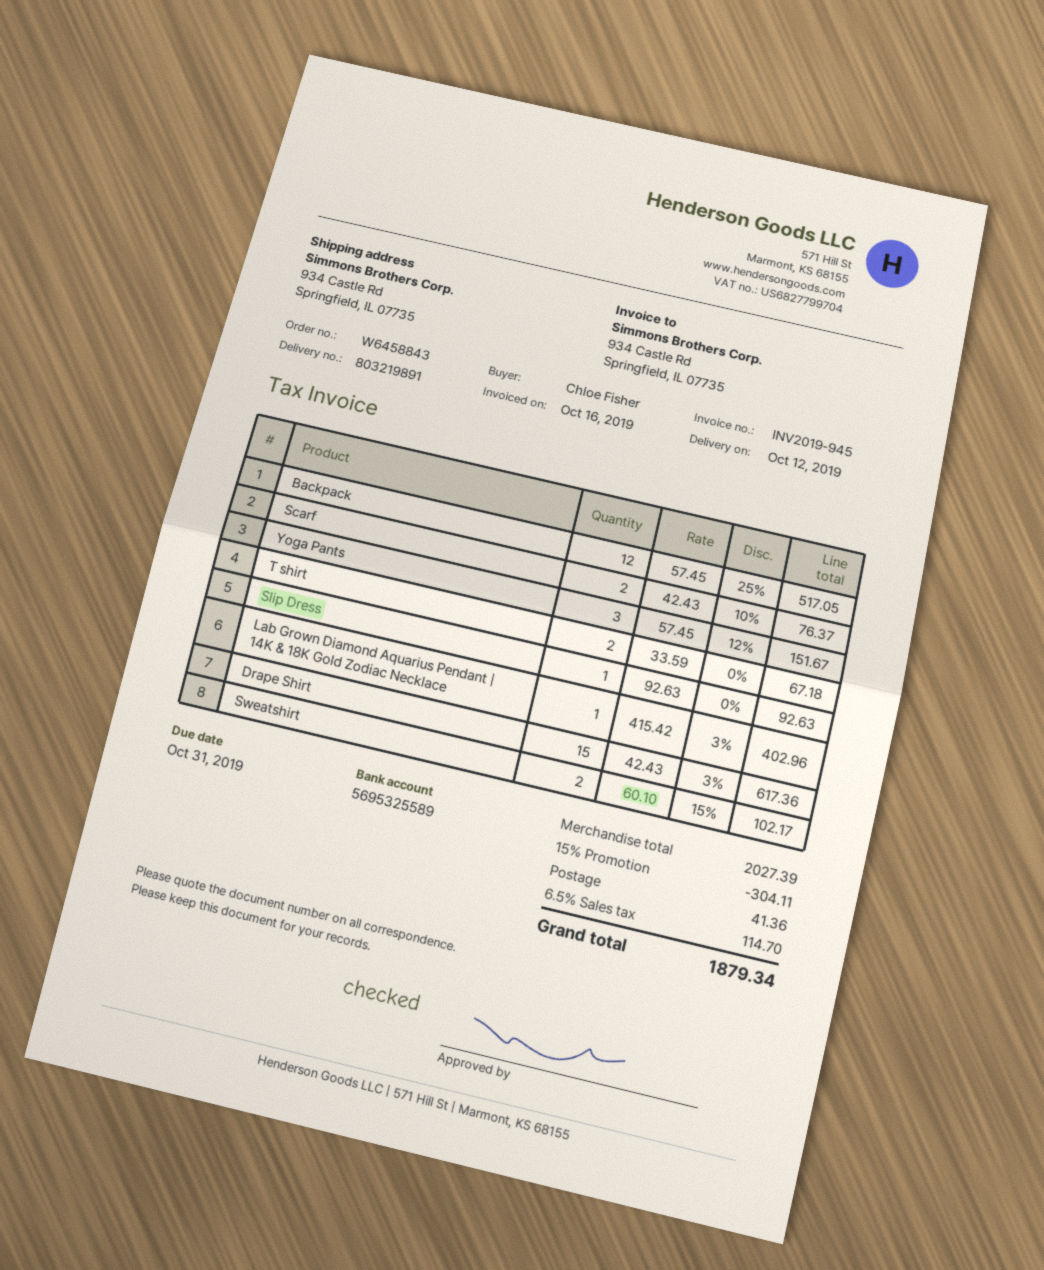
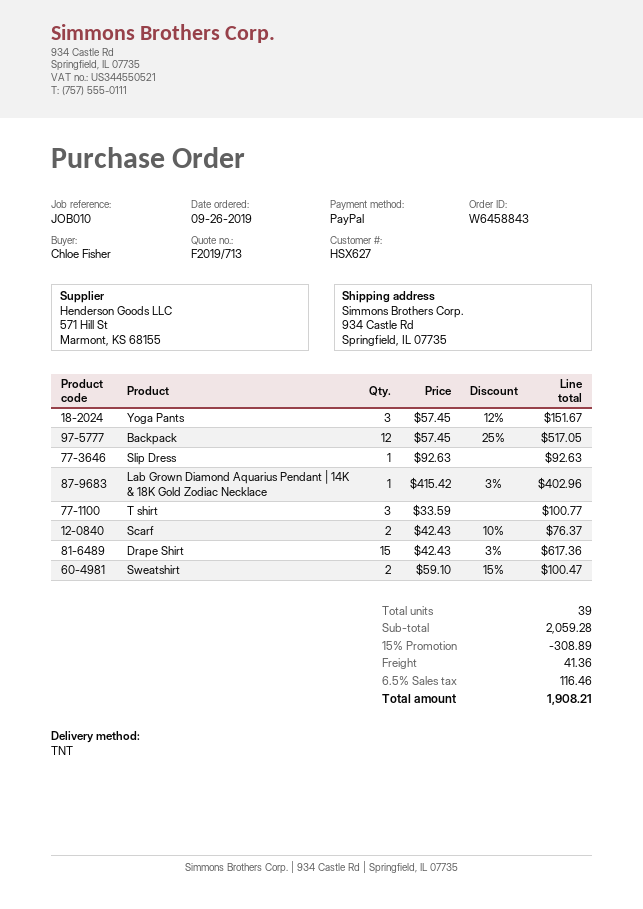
T shirt: 2 x 33.59 = 67.18 -> 3 x 33.59 = 100.77
Sweatshirt: 2 x 60.10 - 15% = 102.17 -> 2 x 59.10 - 15% = 100.47
subtotal: 2027.39 -> 2059.28
discount: 15% = 304.11 -> 15% = 308.89
tax: 6.5% = 114.70 -> 6.5% = 116.46
total: 1879.34 -> 1908.21

